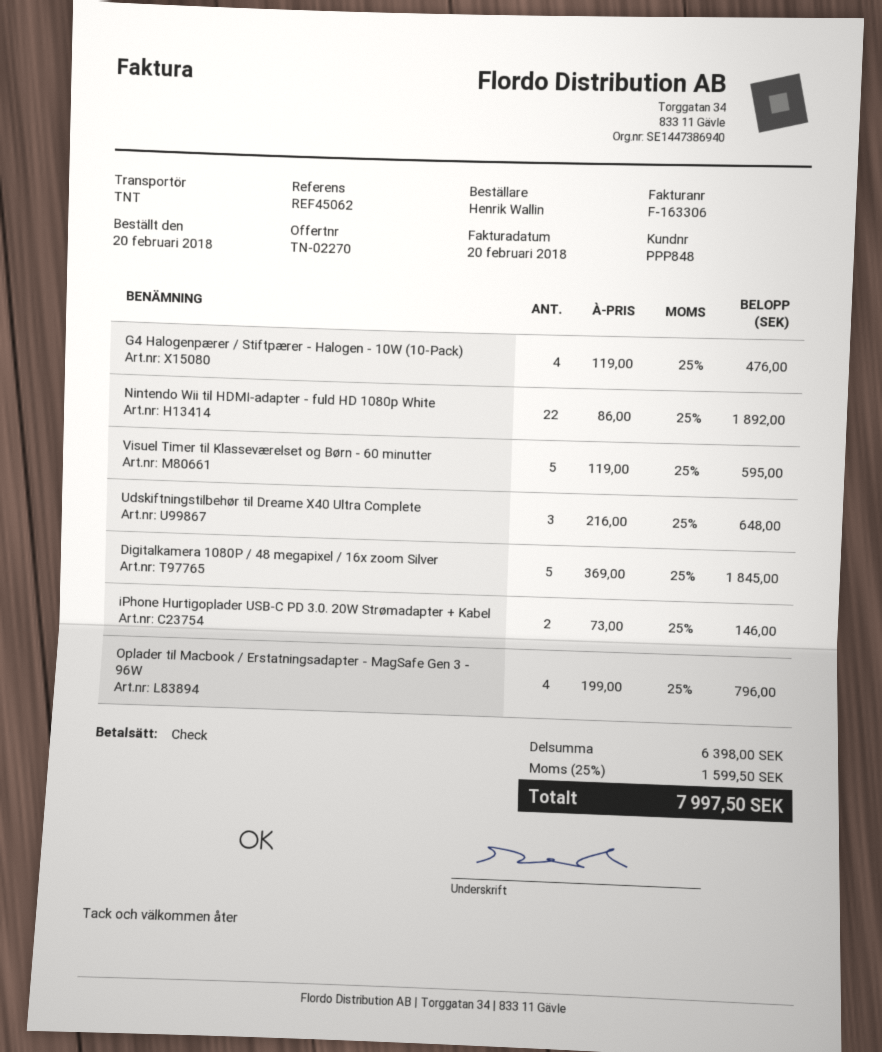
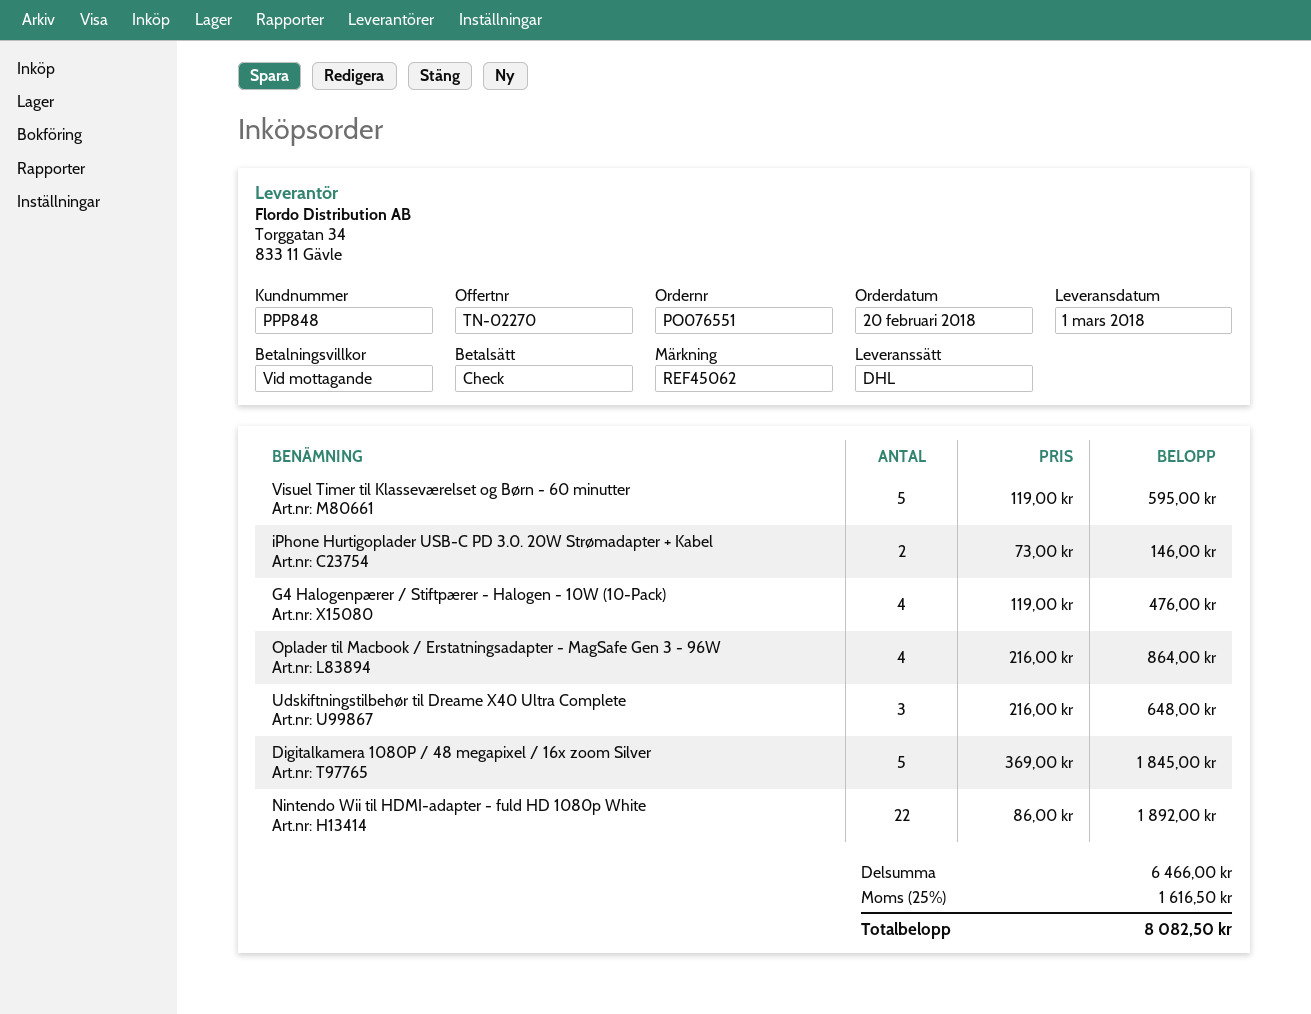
shipping method: TNT -> DHL
Oplader til Macbook / Erstatningsadapter - MagSafe Gen 3 - 96W: 4 x 199.00 = 796.00 -> 4 x 216.00 = 864.00
subtotal: 6398.00 -> 6466.00
tax: 25% = 1599.50 -> 25% = 1616.50
total: 7997.50 -> 8082.50

